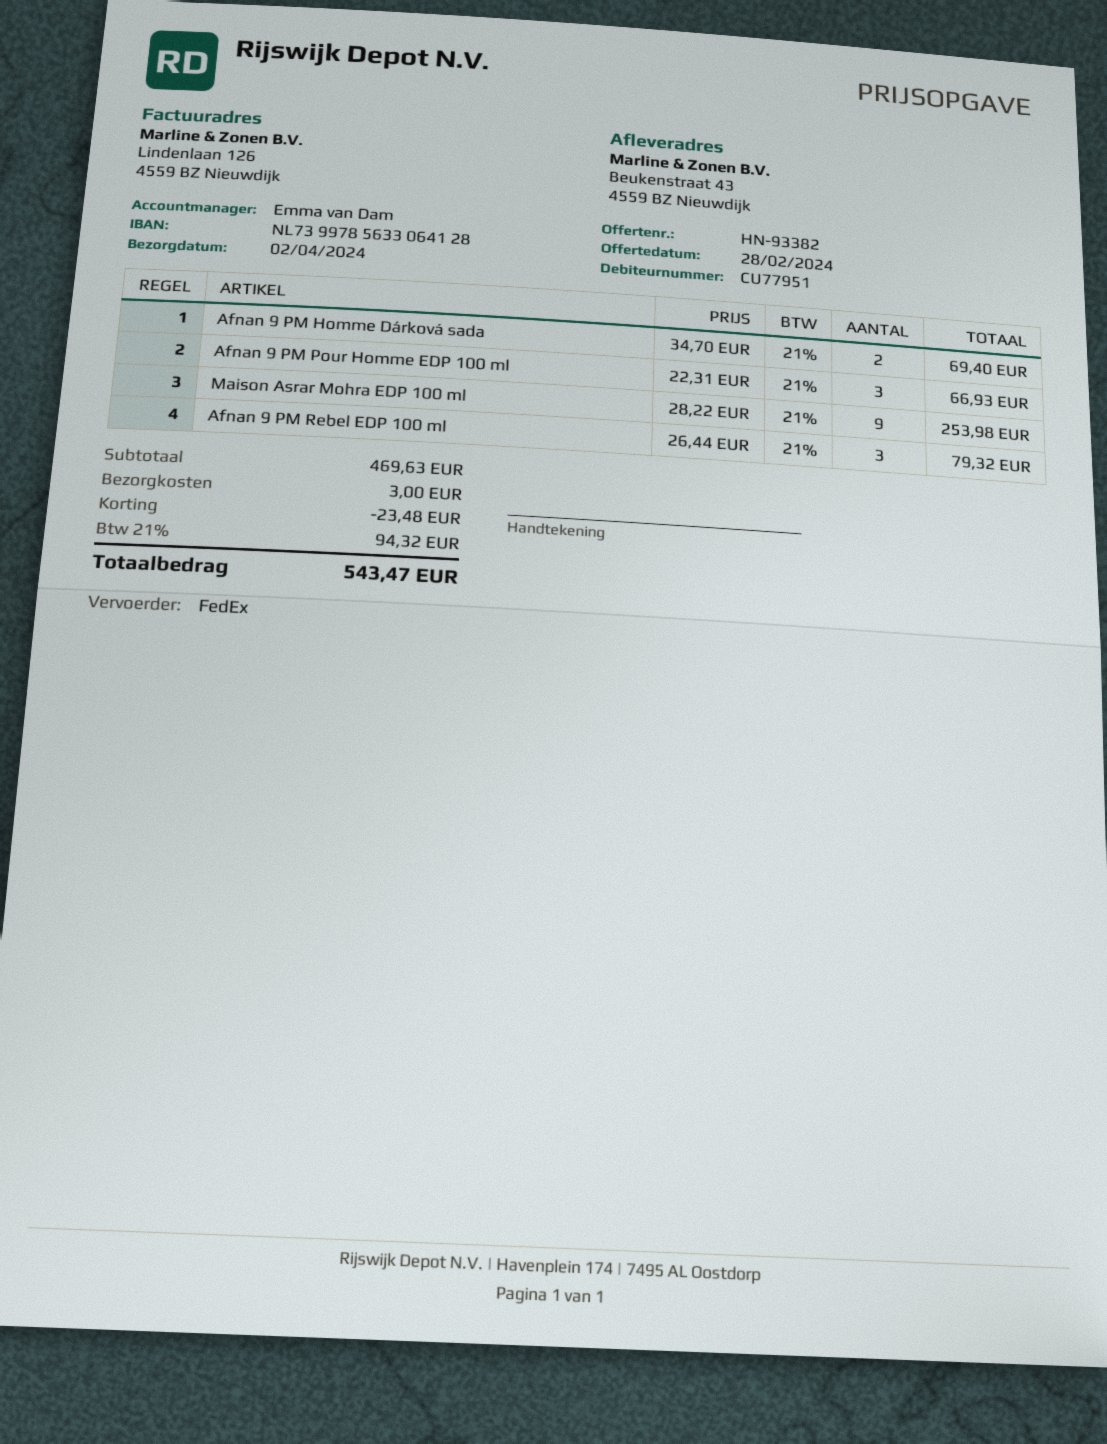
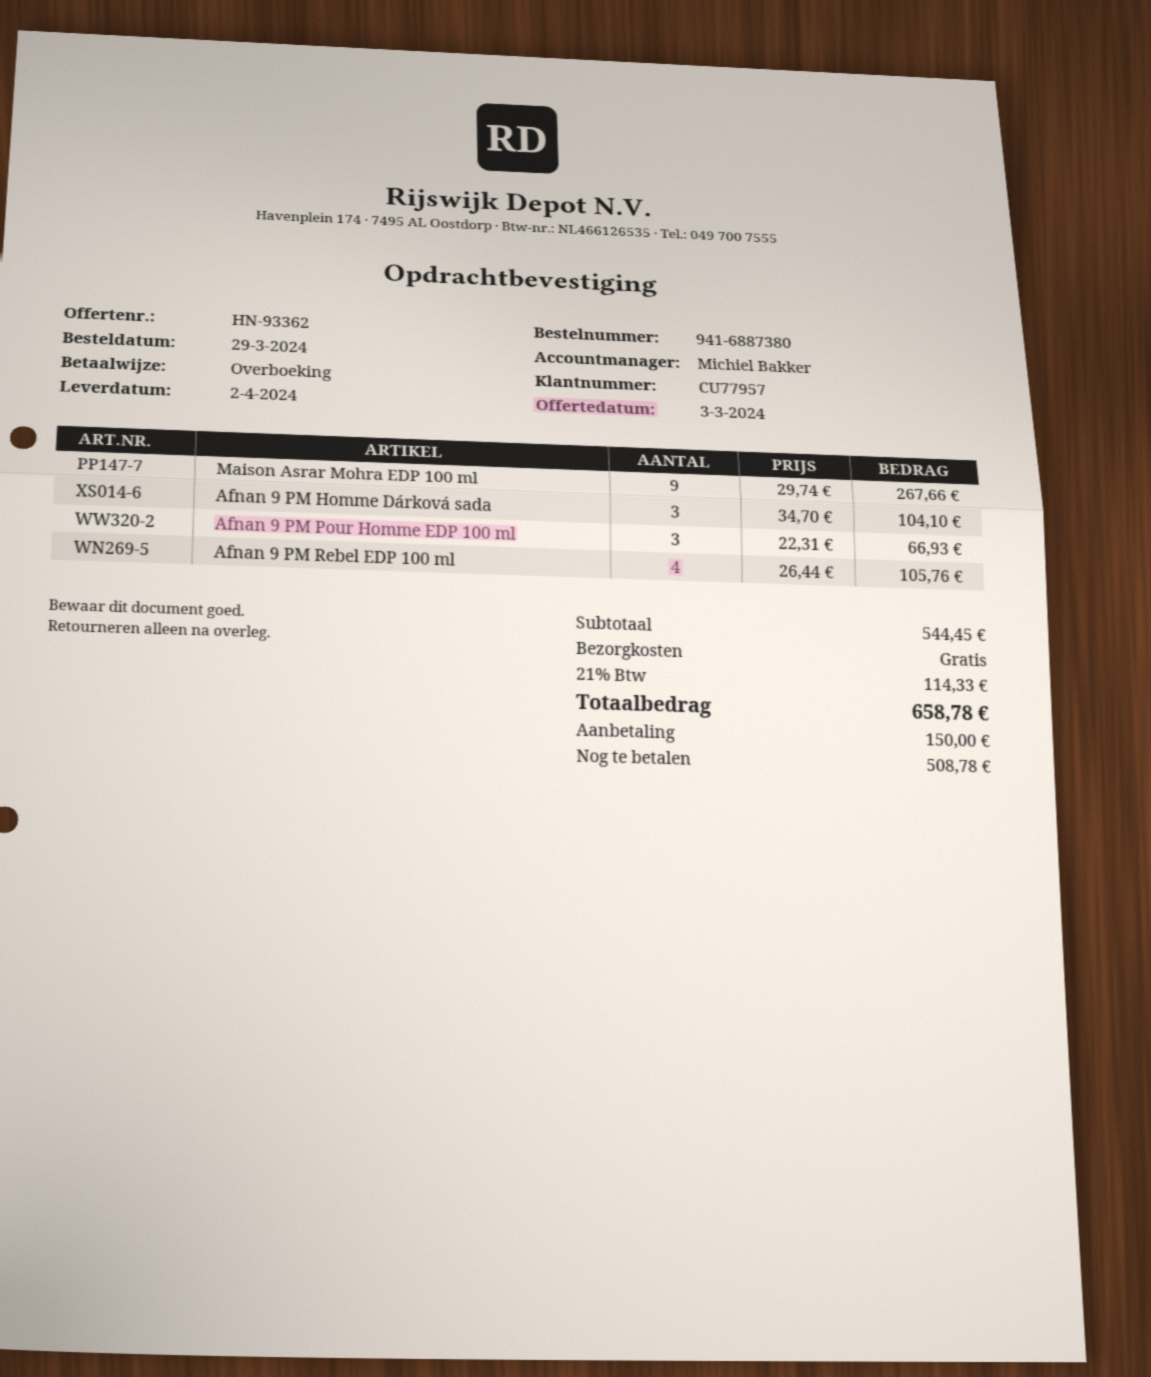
quote number: HN-93382 -> HN-93362
quote date: 2024-02-28 -> 2024-03-03
customer number: CU77951 -> CU77957
sales rep: Emma van Dam -> Michiel Bakker
Afnan 9 PM Homme Dárková sada: 2 x 34.70 = 69.40 -> 3 x 34.70 = 104.10
Maison Asrar Mohra EDP 100 ml: 9 x 28.22 = 253.98 -> 9 x 29.74 = 267.66
Afnan 9 PM Rebel EDP 100 ml: 3 x 26.44 = 79.32 -> 4 x 26.44 = 105.76
subtotal: 469.63 -> 544.45
discount: 23.48 -> none
shipping: 3.00 -> 0.00
tax: 21% = 94.32 -> 21% = 114.33
total: 543.47 -> 658.78

